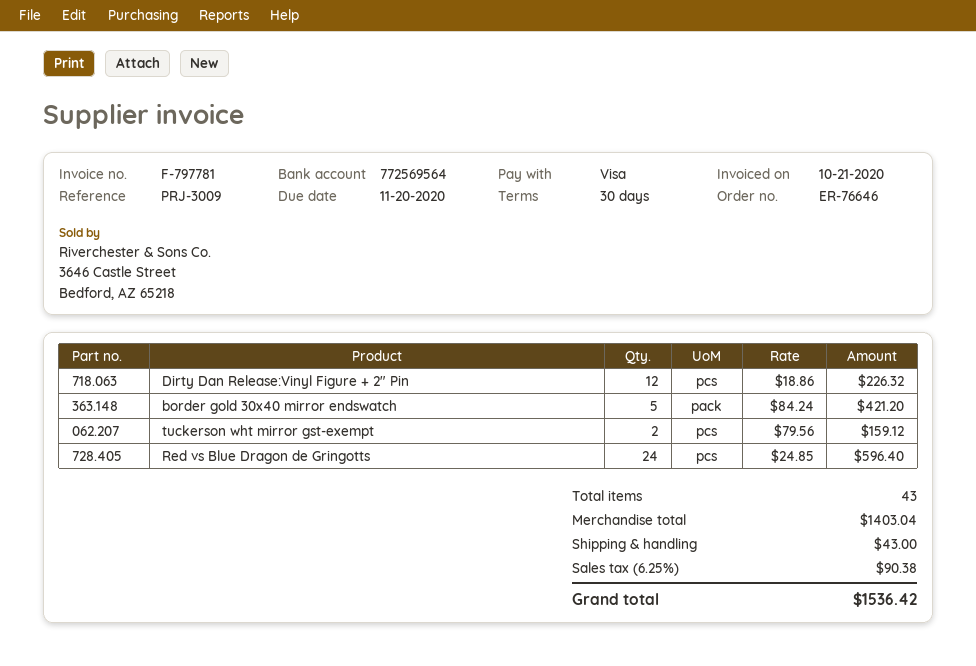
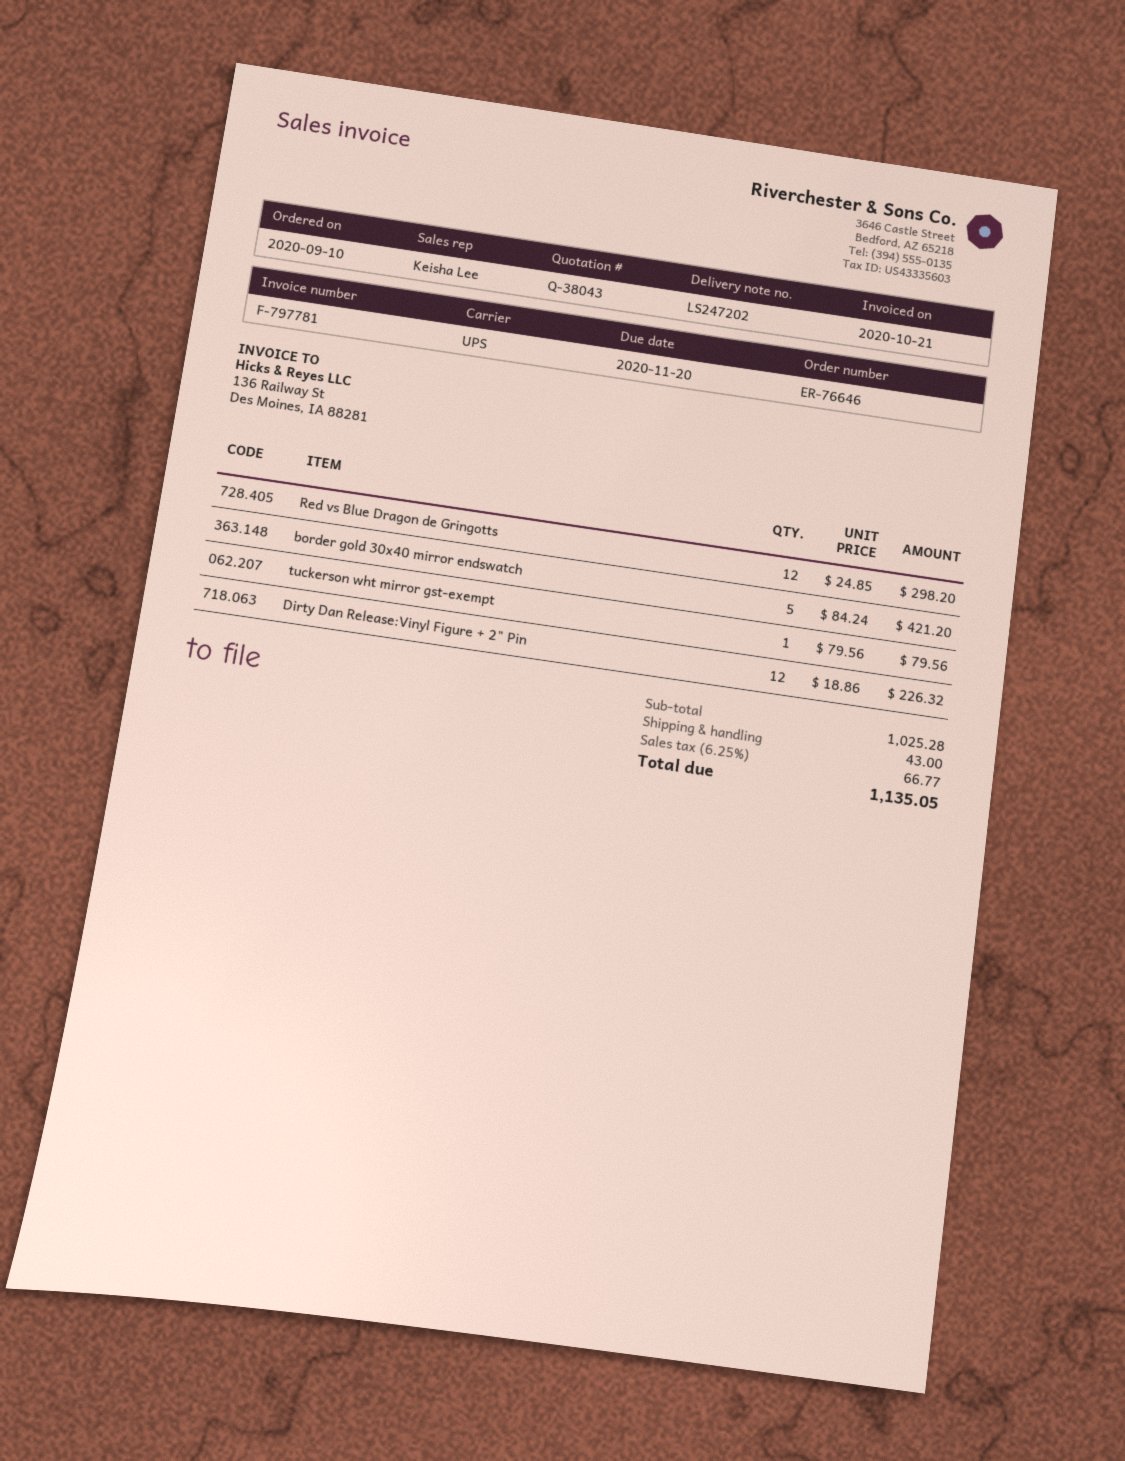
tuckerson wht mirror gst-exempt: 2 x 79.56 = 159.12 -> 1 x 79.56 = 79.56
Red vs Blue Dragon de Gringotts: 24 x 24.85 = 596.40 -> 12 x 24.85 = 298.20
subtotal: 1403.04 -> 1025.28
tax: 6.25% = 90.38 -> 6.25% = 66.77
total: 1536.42 -> 1135.05

